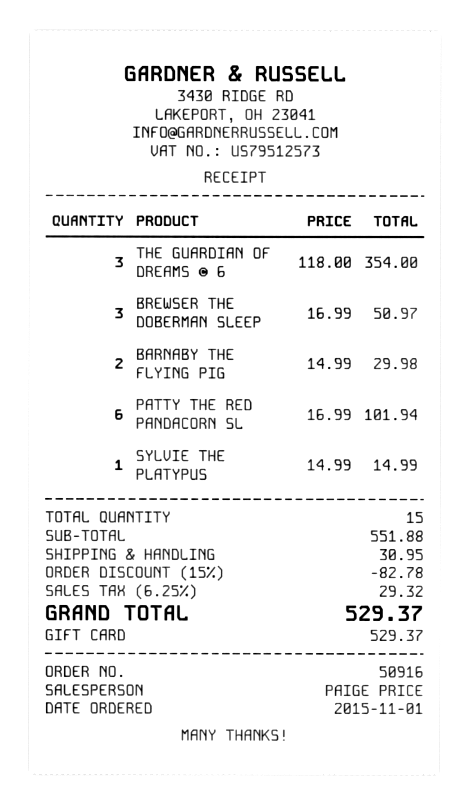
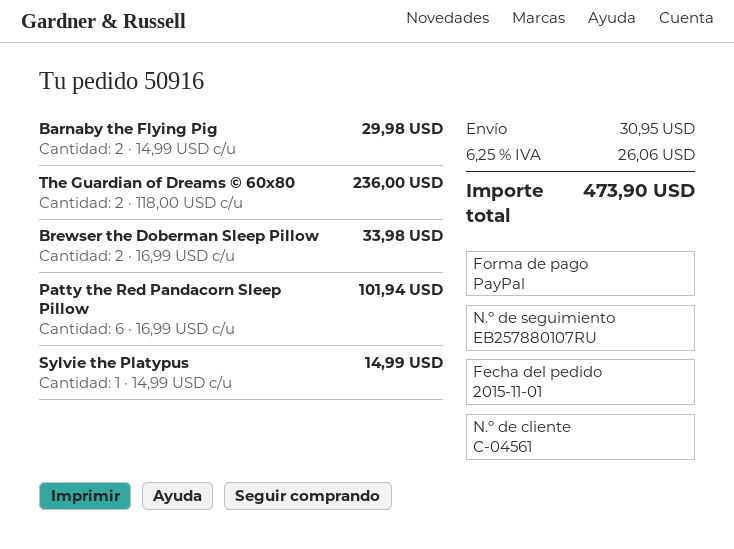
payment method: gift card -> PayPal
THE GUARDIAN OF DREAMS © 6: 3 x 118.00 = 354.00 -> 2 x 118.00 = 236.00
BREWSER THE DOBERMAN SLEEP: 3 x 16.99 = 50.97 -> 2 x 16.99 = 33.98
discount: 15% = 82.78 -> none
tax: 6.25% = 29.32 -> 6.25% = 26.06
total: 529.37 -> 473.90

